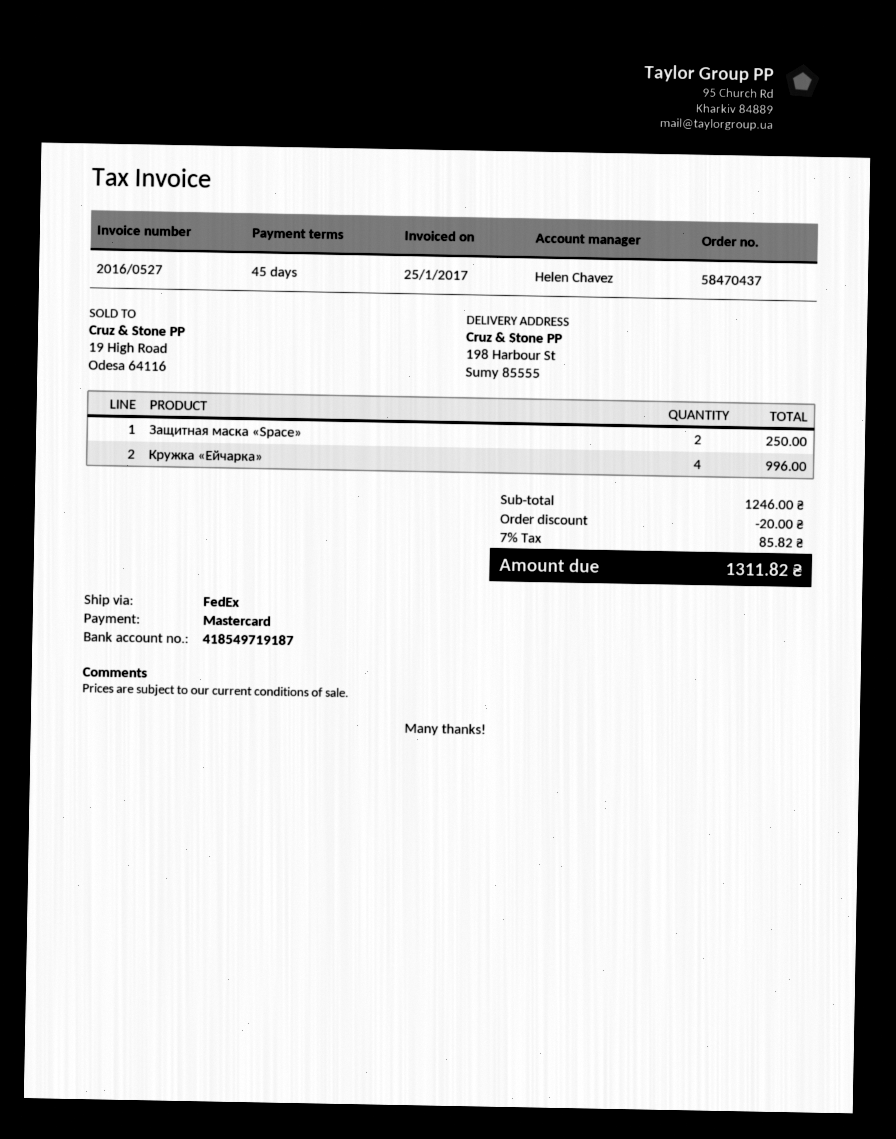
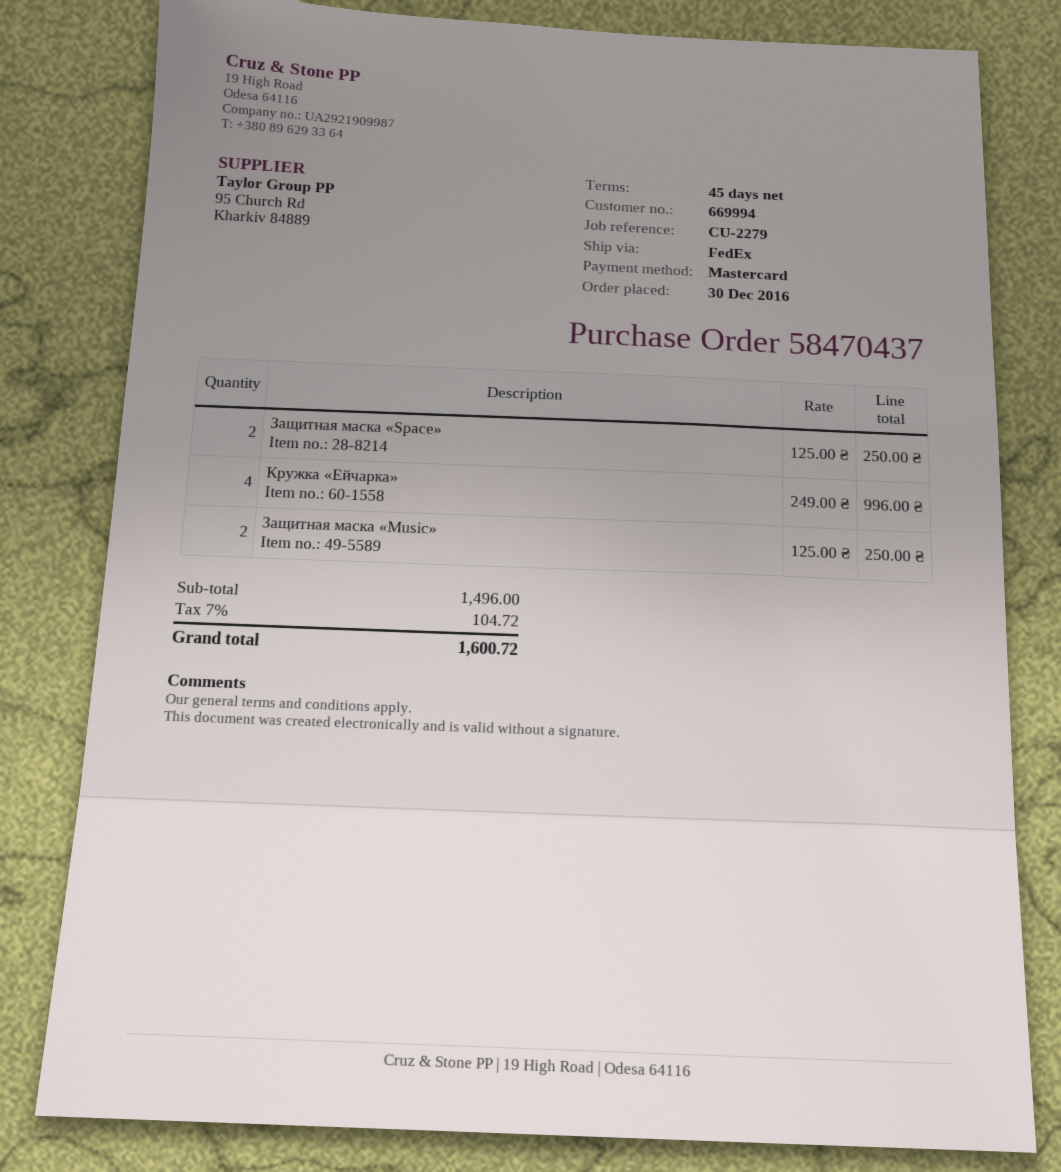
Защитная маска «Music»: none -> 2 for 250.00
subtotal: 1246.00 -> 1496.00
discount: 20.00 -> none
tax: 7% = 85.82 -> 7% = 104.72
total: 1311.82 -> 1600.72

